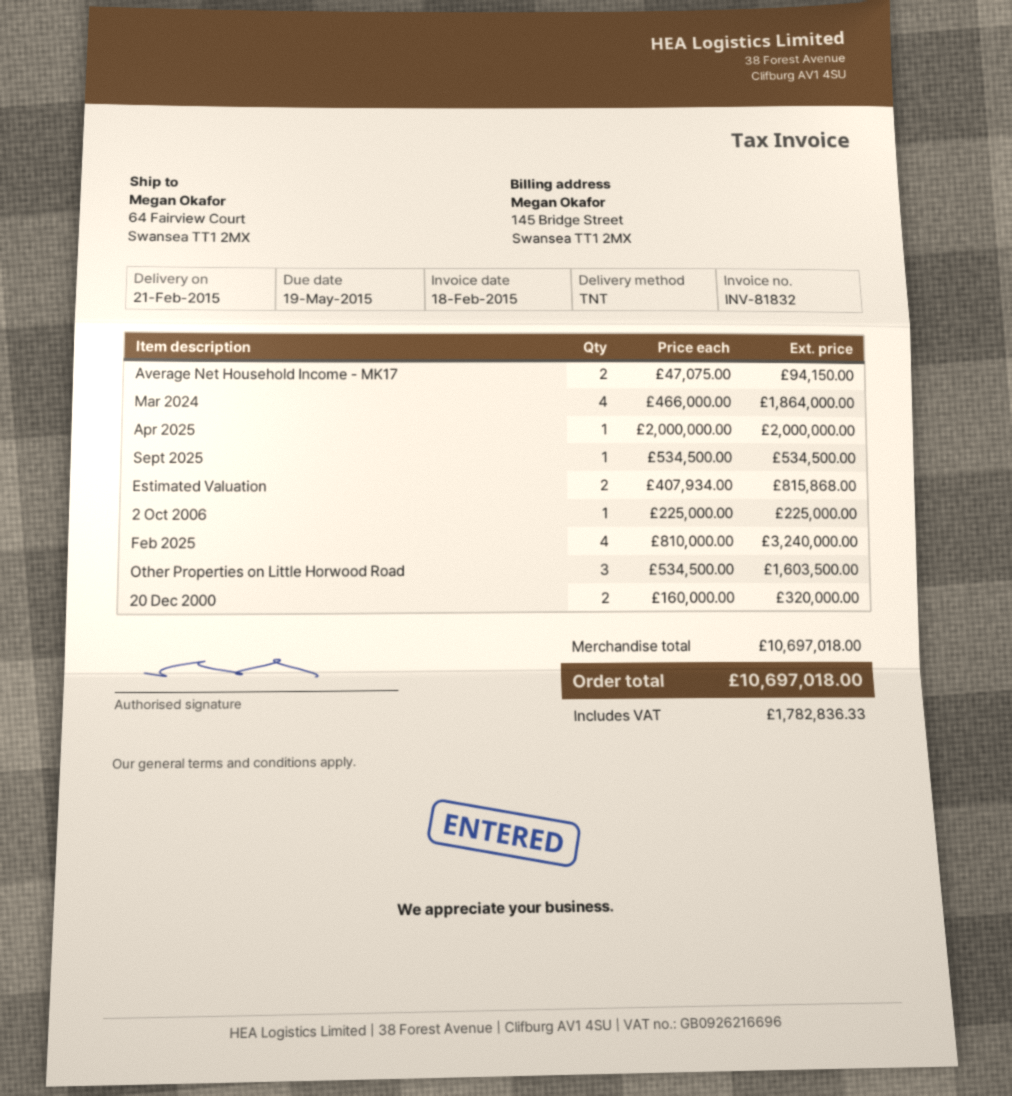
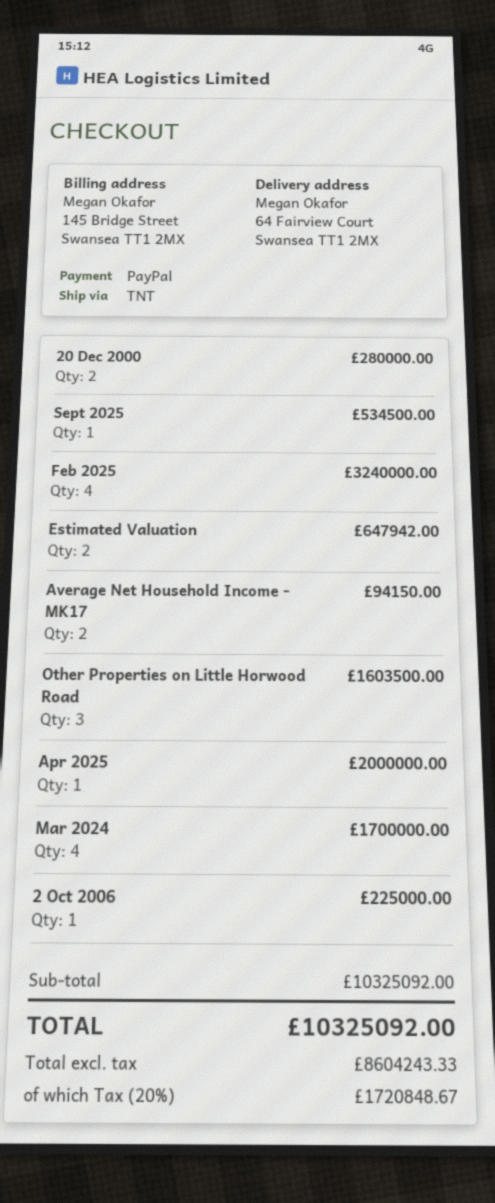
Mar 2024: 4 for 1864000.00 -> 4 for 1700000.00
Estimated Valuation: 2 for 815868.00 -> 2 for 647942.00
20 Dec 2000: 2 for 320000.00 -> 2 for 280000.00
subtotal: 10697018.00 -> 10325092.00
tax: 1782836.33 -> 1720848.67
total: 10697018.00 -> 10325092.00

